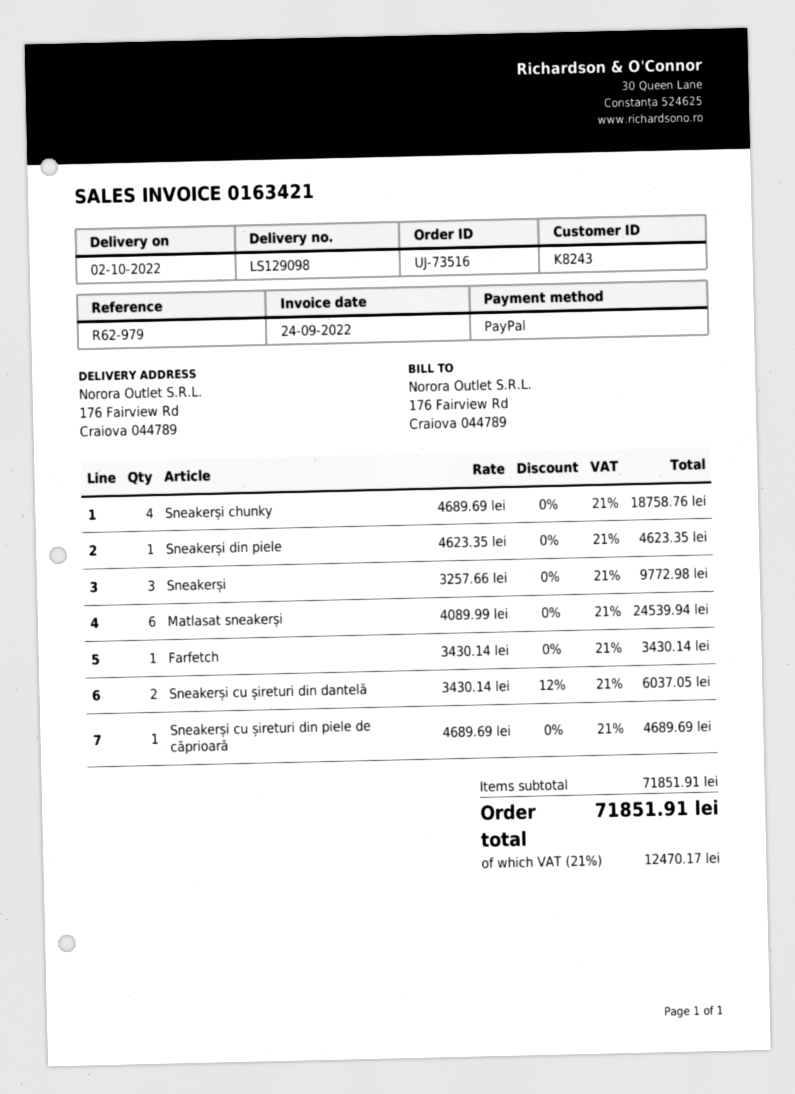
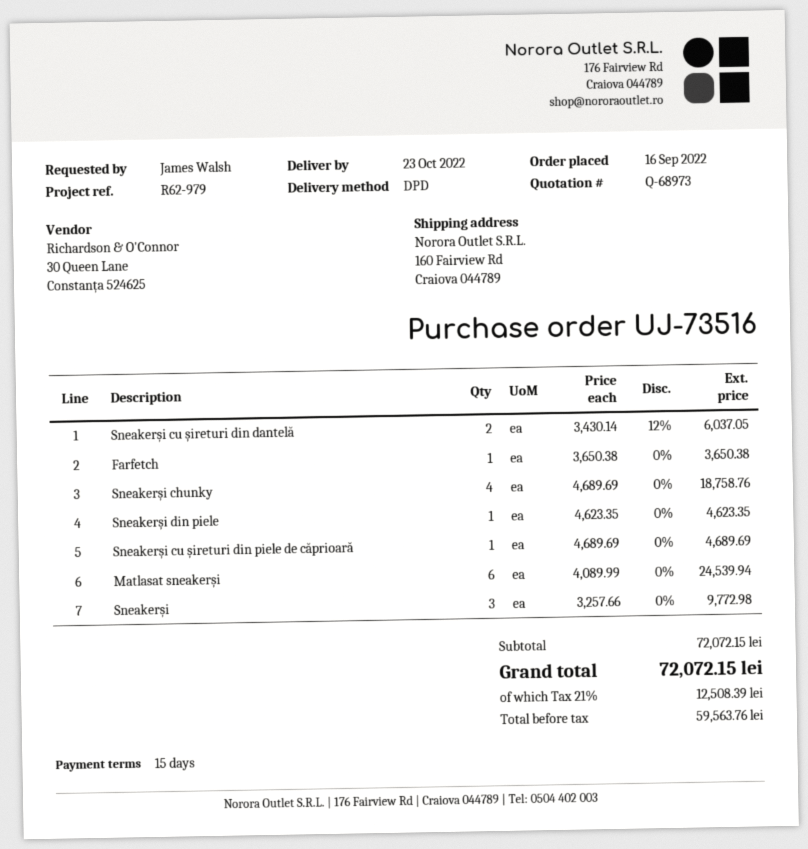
delivery date: 2022-10-02 -> 2022-10-23
ship to: 176 Fairview Rd, Craiova 044789 -> 160 Fairview Rd, Craiova 044789
Farfetch: 1 x 3430.14 = 3430.14 -> 1 x 3650.38 = 3650.38
subtotal: 71851.91 -> 72072.15
tax: 21% = 12470.17 -> 21% = 12508.39
total: 71851.91 -> 72072.15

